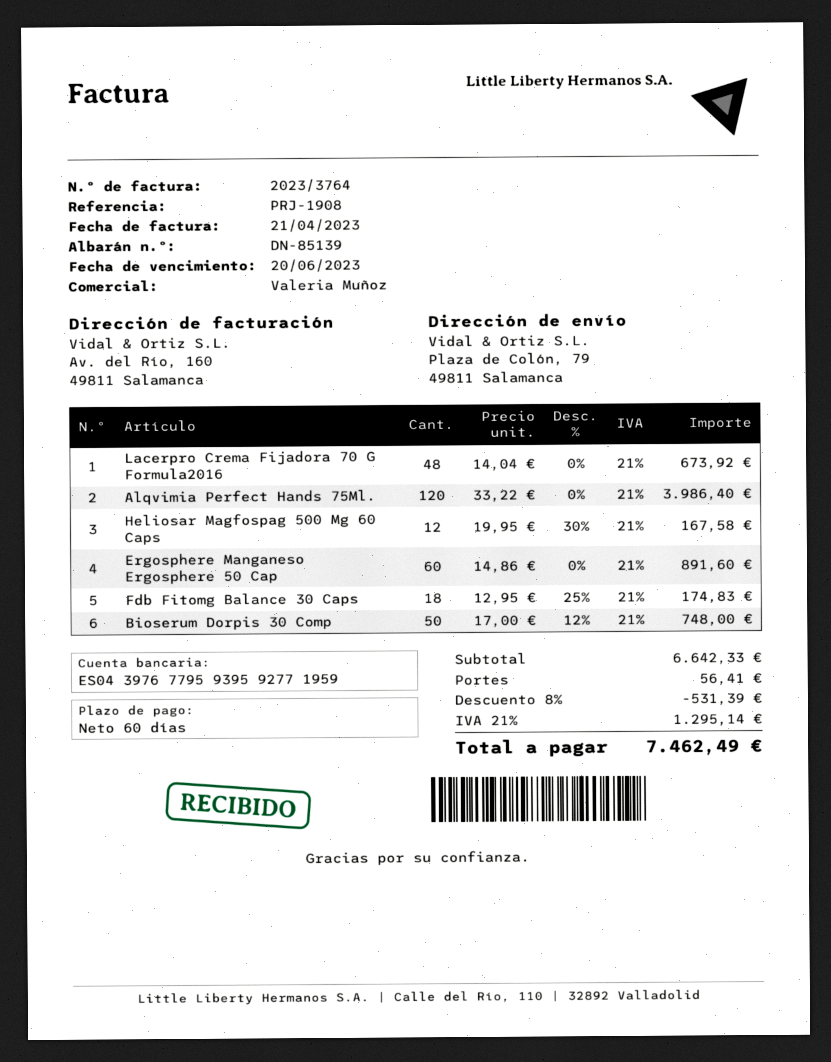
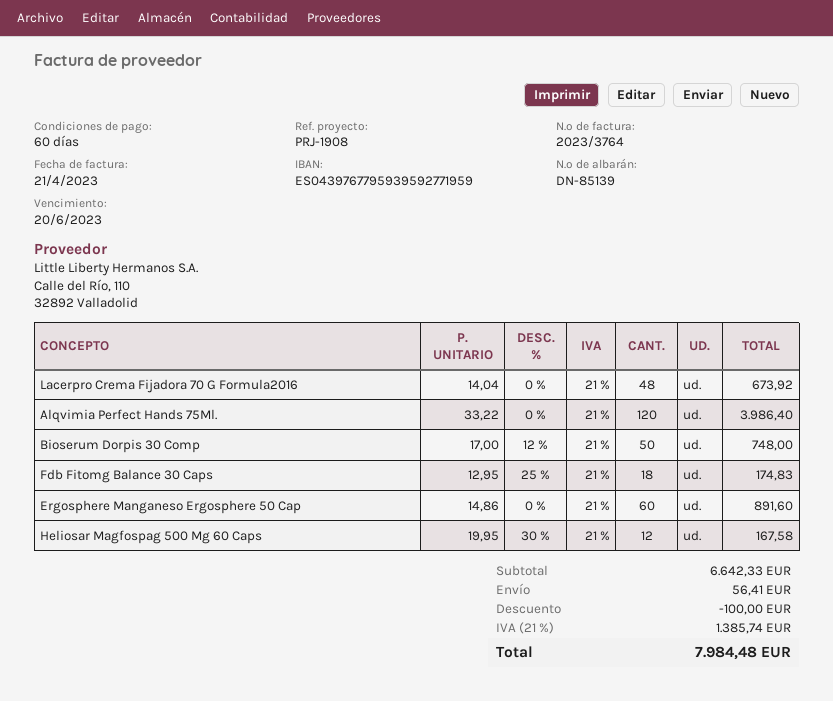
discount: 531.39 -> 100.00
tax: 21% = 1295.14 -> 21% = 1385.74
total: 7462.49 -> 7984.48

